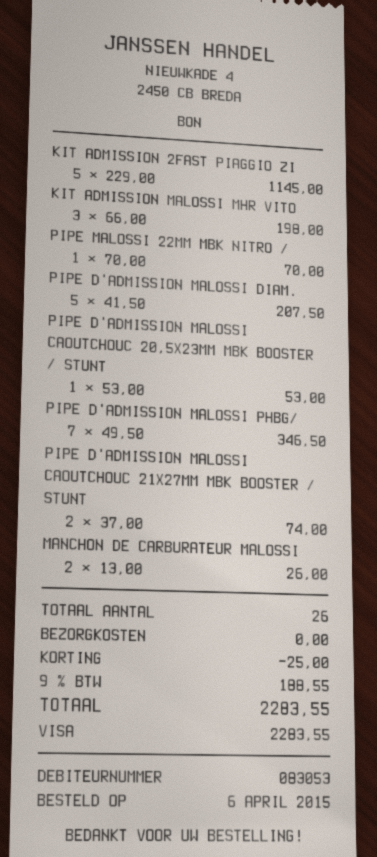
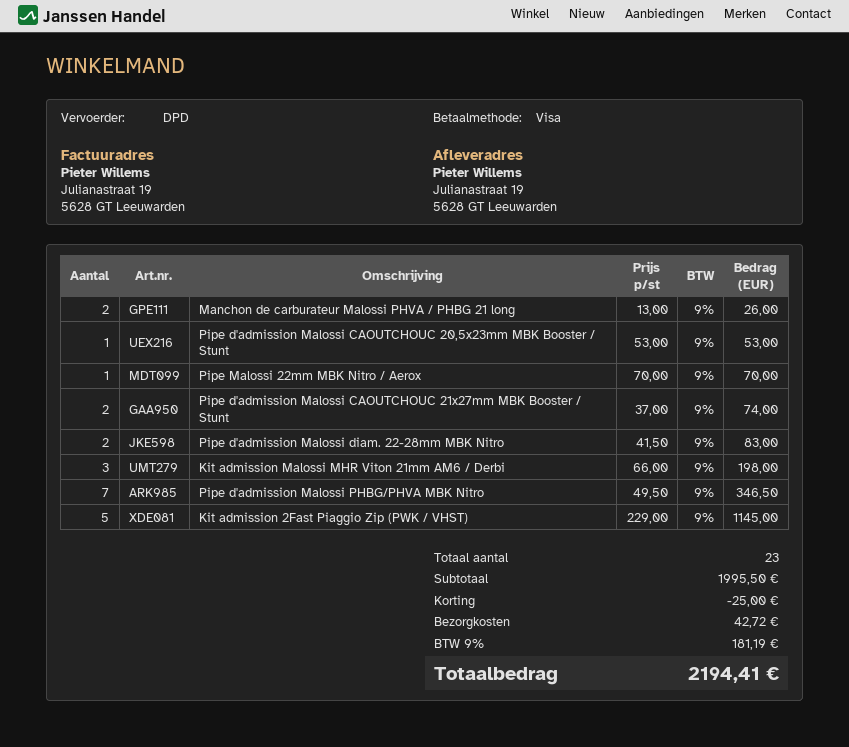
PIPE D'ADMISSION MALOSSI DIAM.: 5 x 41.50 = 207.50 -> 2 x 41.50 = 83.00
total quantity: 26 -> 23
shipping: 0.00 -> 42.72
tax: 9% = 188.55 -> 9% = 181.19
total: 2283.55 -> 2194.41

